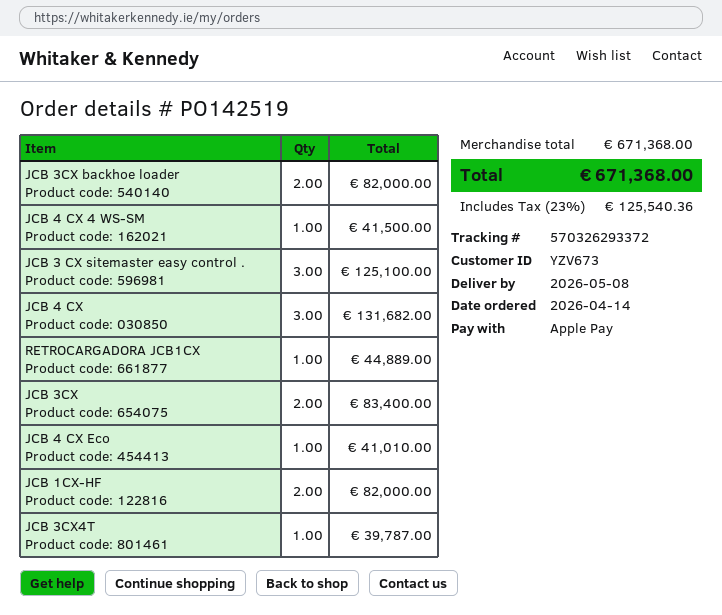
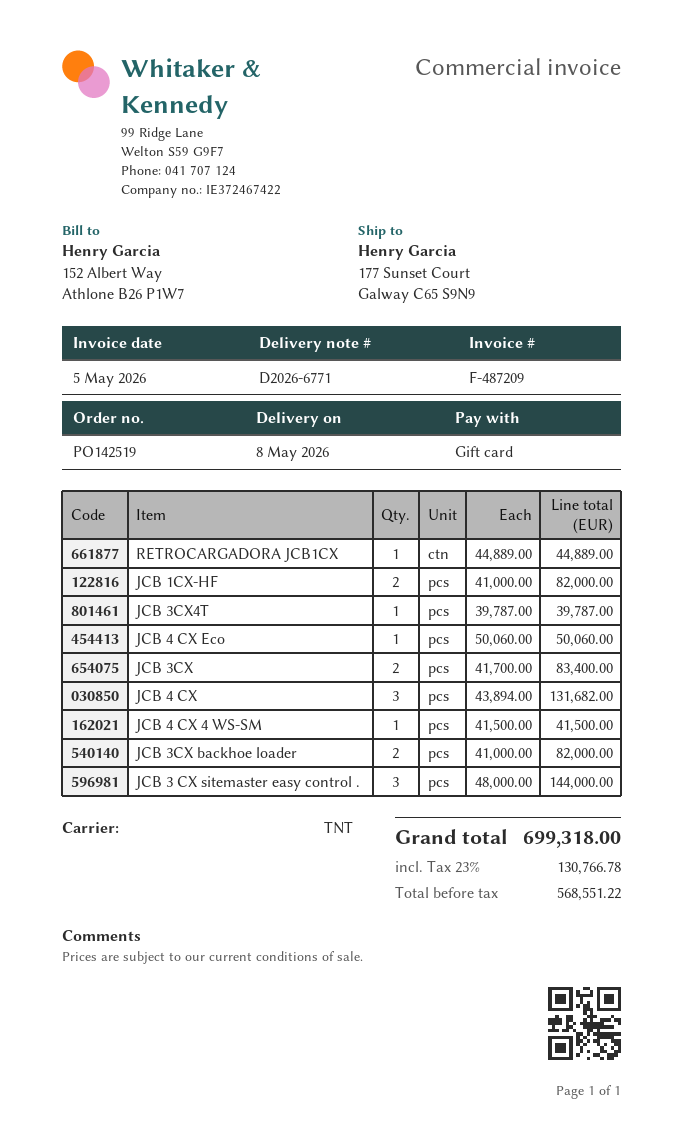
payment method: Apple Pay -> gift card
JCB 3 CX sitemaster easy control .: 3 for 125100.00 -> 3 for 144000.00
JCB 4 CX Eco: 1 for 41010.00 -> 1 for 50060.00
tax: 23% = 125540.36 -> 23% = 130766.78
total: 671368.00 -> 699318.00

